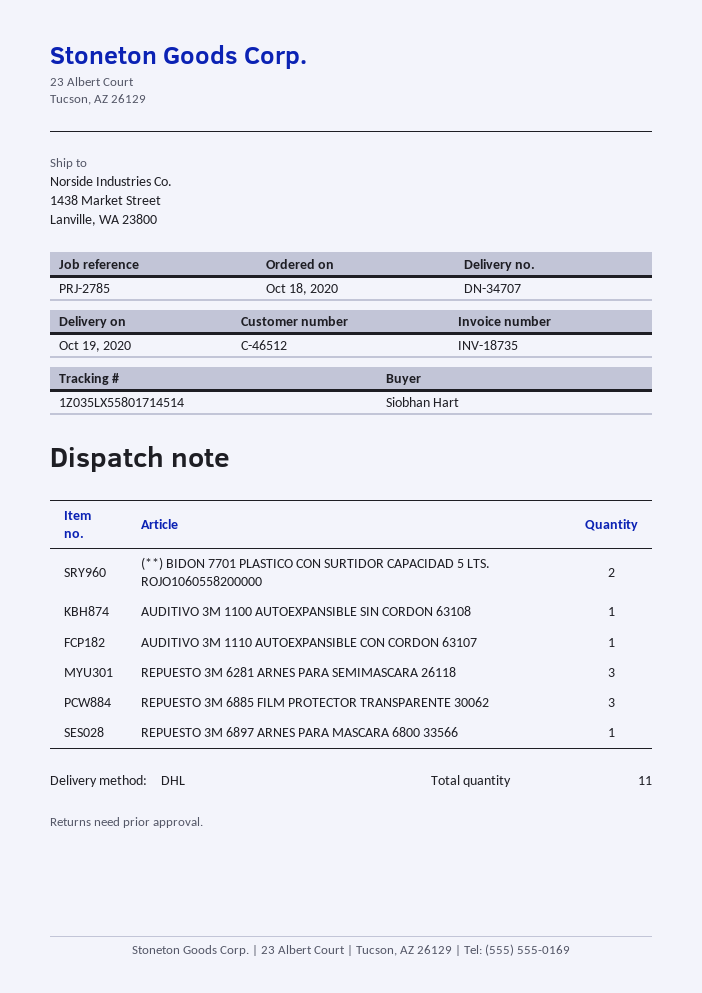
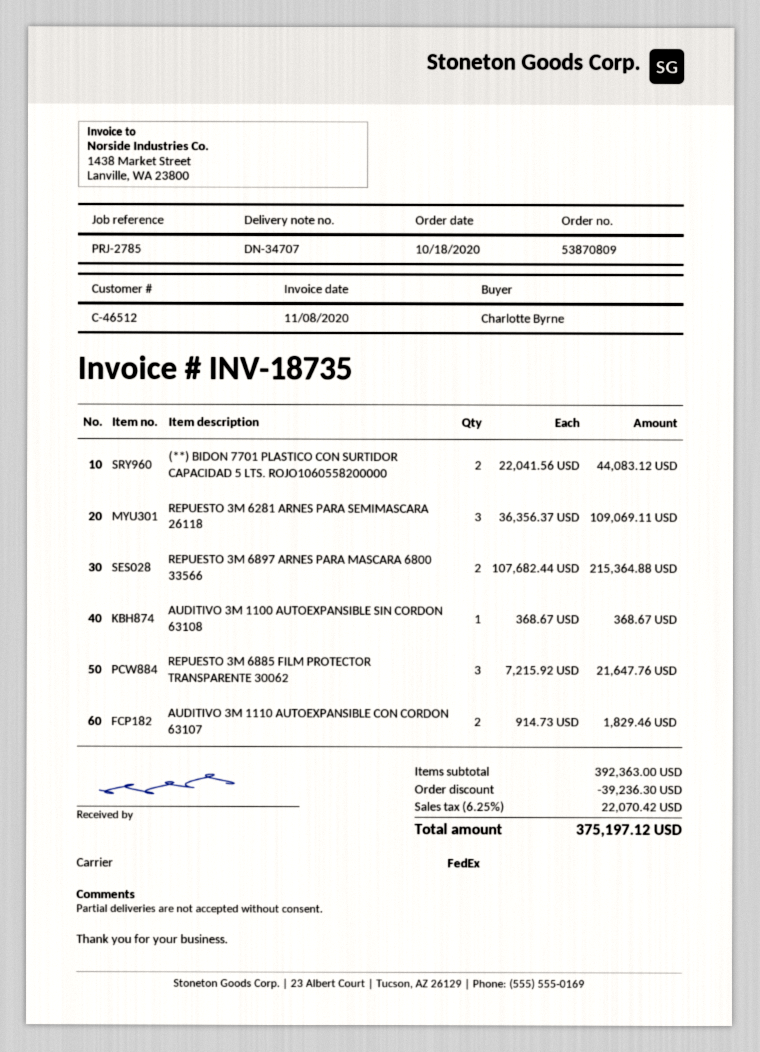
ordered by: Siobhan Hart -> Charlotte Byrne
shipping method: DHL -> FedEx
AUDITIVO 3M 1110 AUTOEXPANSIBLE CON CORDON 63107: 1 -> 2
REPUESTO 3M 6897 ARNES PARA MASCARA 6800 33566: 1 -> 2

